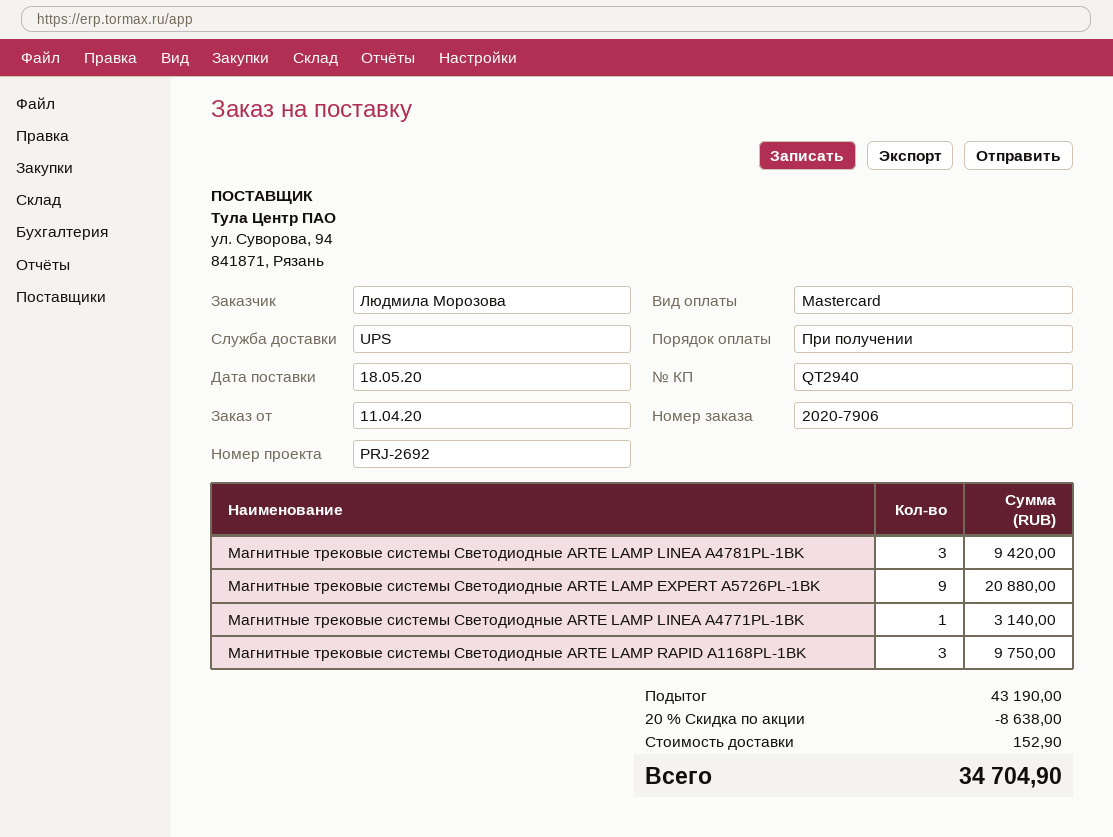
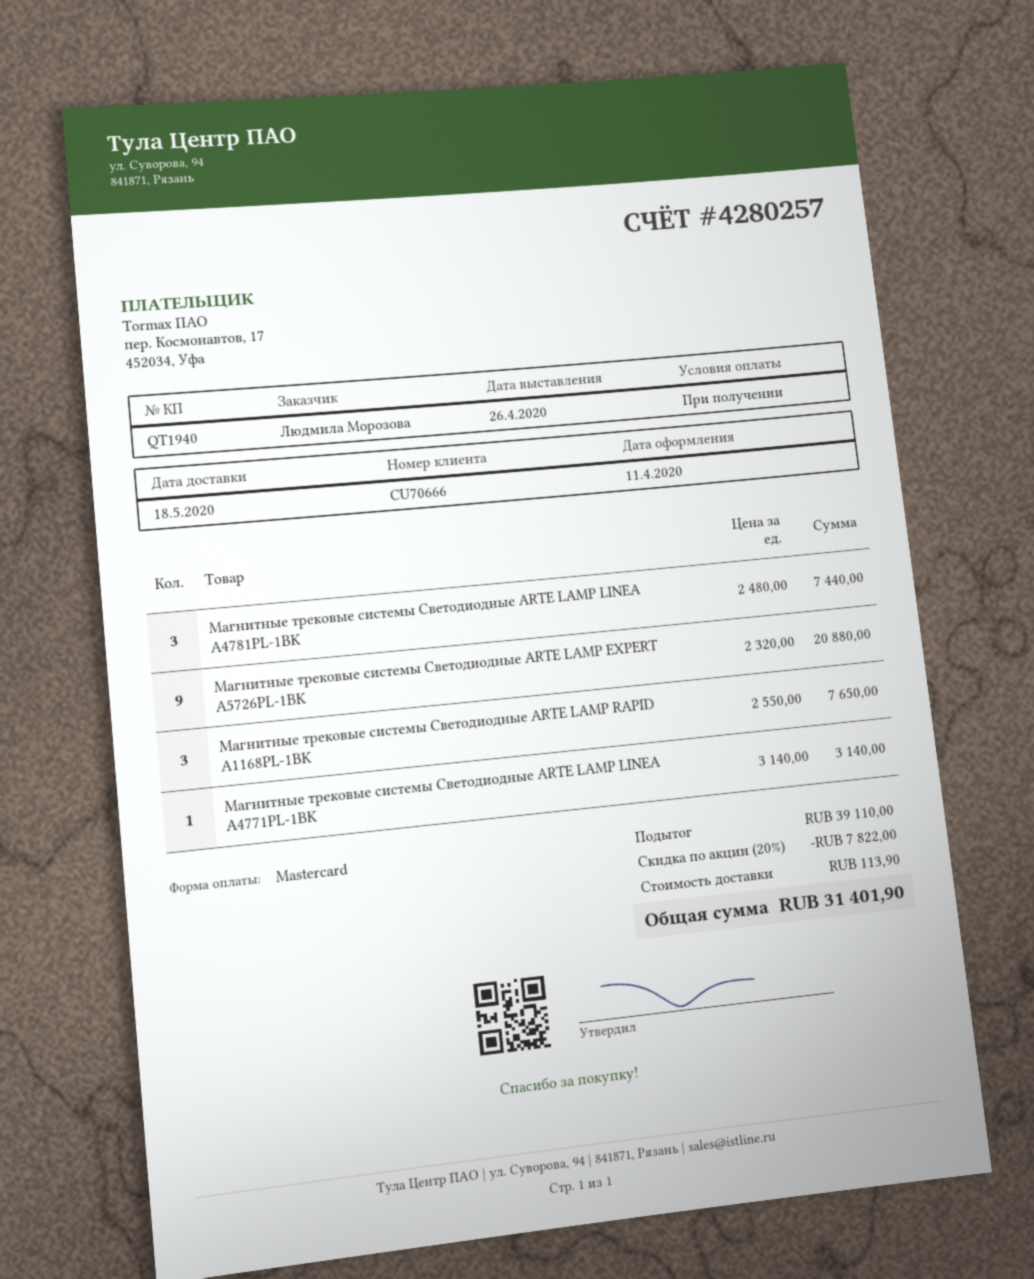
quote number: QT2940 -> QT1940
Магнитные трековые системы Светодиодные ARTE LAMP LINEA A4781PL-1BK: 3 for 9420.00 -> 3 for 7440.00
Магнитные трековые системы Светодиодные ARTE LAMP RAPID A1168PL-1BK: 3 for 9750.00 -> 3 for 7650.00
subtotal: 43190.00 -> 39110.00
discount: 20% = 8638.00 -> 20% = 7822.00
shipping: 152.90 -> 113.90
total: 34704.90 -> 31401.90

